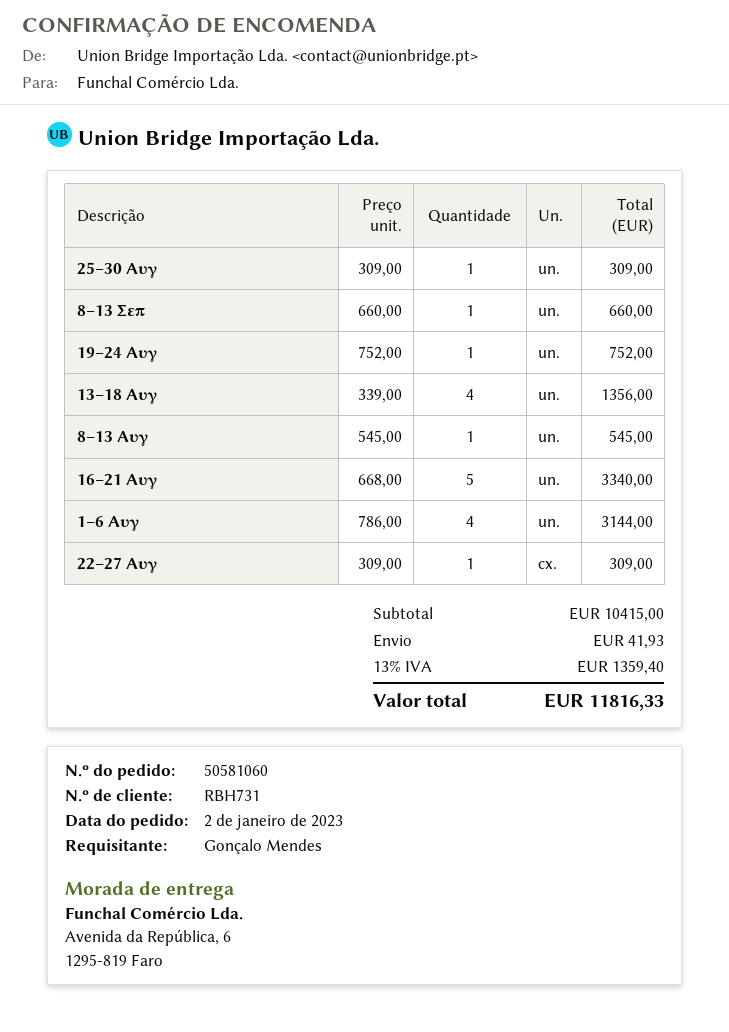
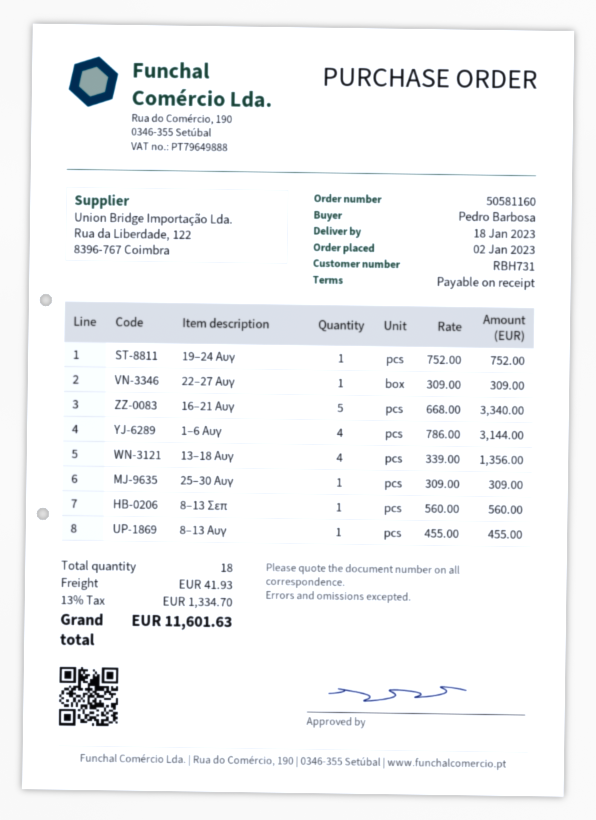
order number: 50581060 -> 50581160
ordered by: Gonçalo Mendes -> Pedro Barbosa
8–13 Σεπ: 1 x 660.00 = 660.00 -> 1 x 560.00 = 560.00
8–13 Αυγ: 1 x 545.00 = 545.00 -> 1 x 455.00 = 455.00
tax: 13% = 1359.40 -> 13% = 1334.70
total: 11816.33 -> 11601.63

